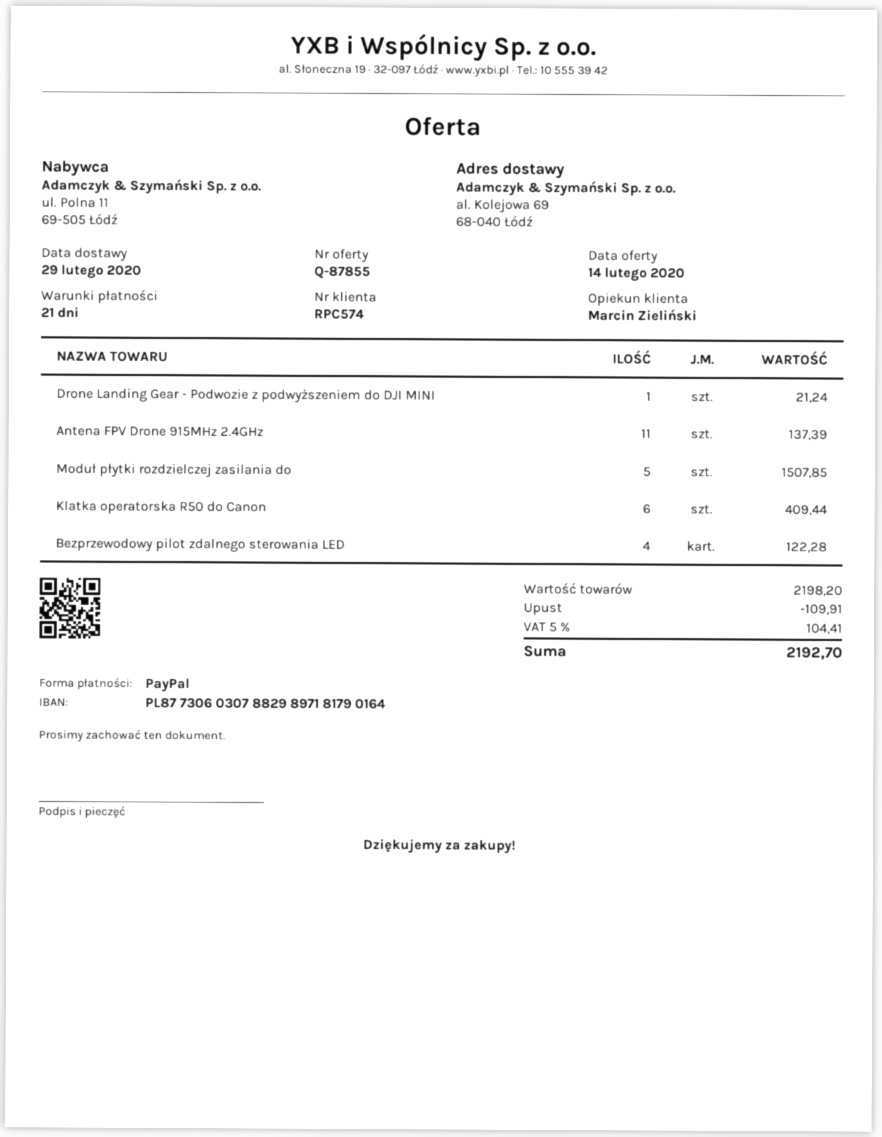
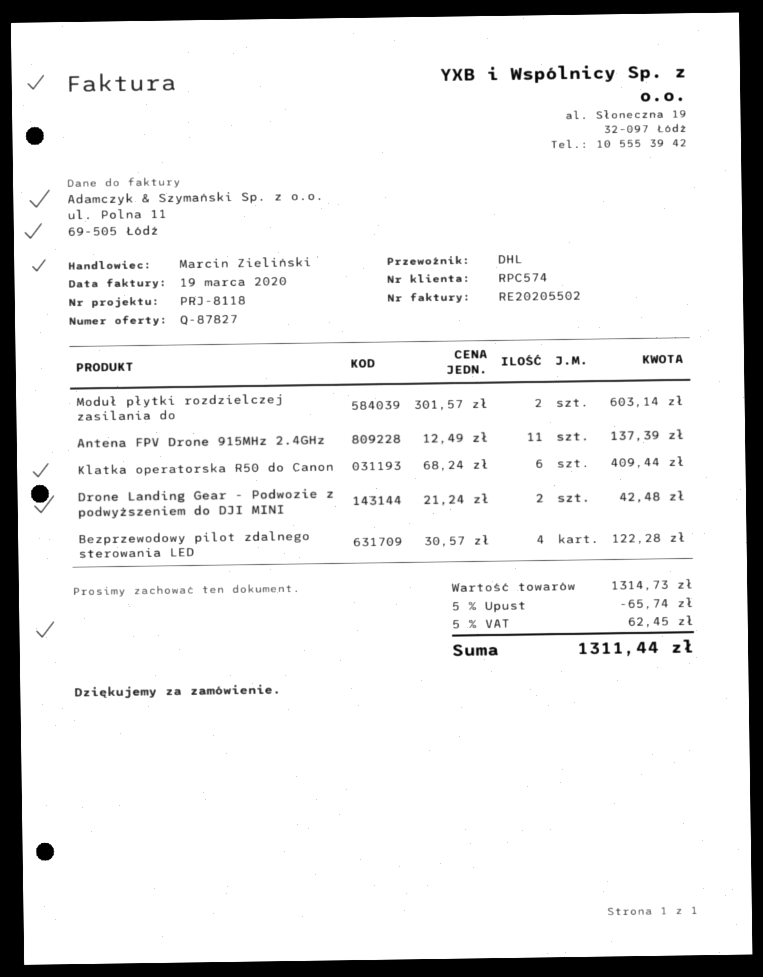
quote number: Q-87855 -> Q-87827
Drone Landing Gear - Podwozie z podwyższeniem do DJI MINI: 1 for 21.24 -> 2 for 42.48
Moduł płytki rozdzielczej zasilania do: 5 for 1507.85 -> 2 for 603.14
subtotal: 2198.20 -> 1314.73
discount: 109.91 -> 65.74
tax: 5% = 104.41 -> 5% = 62.45
total: 2192.70 -> 1311.44

